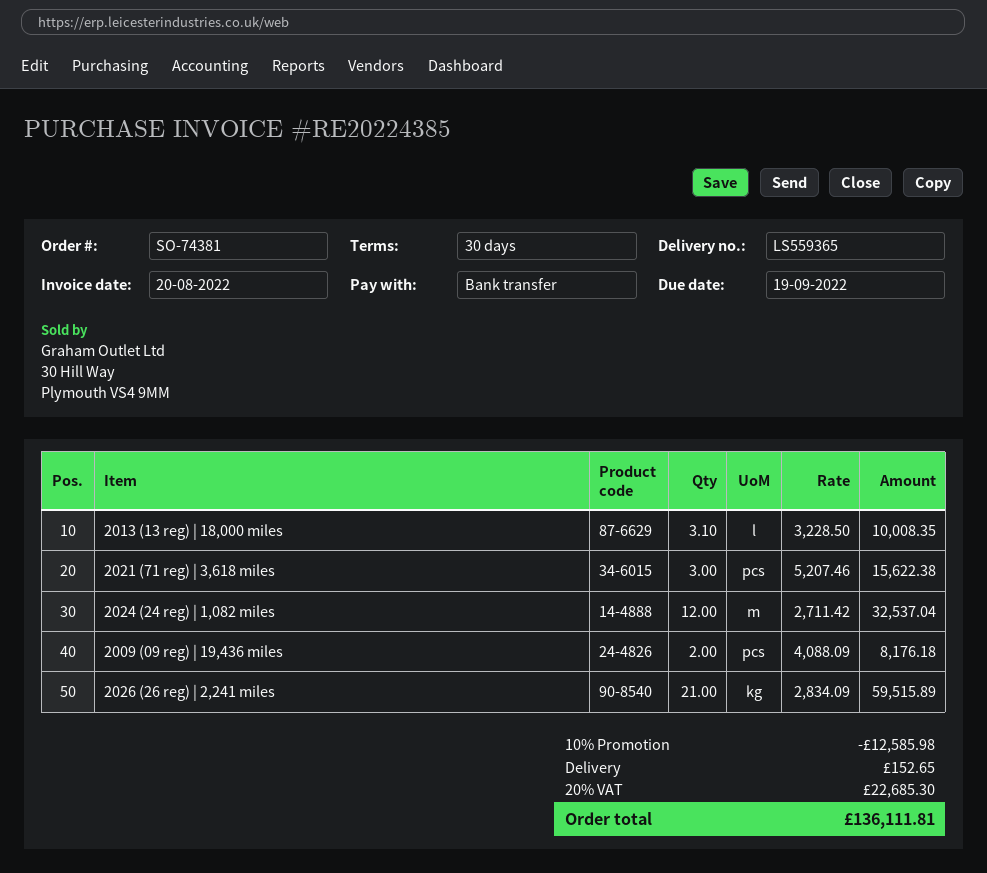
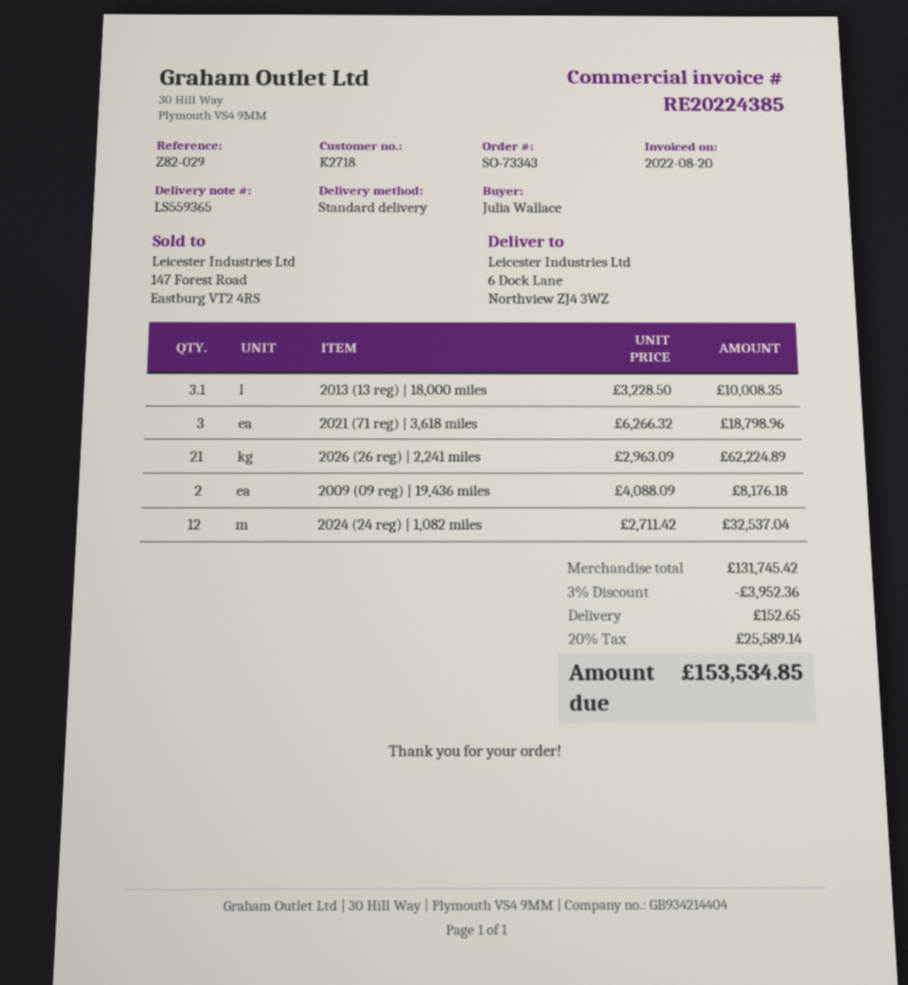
order number: SO-74381 -> SO-73343
2021 (71 reg) | 3,618 miles: 3 x 5207.46 = 15622.38 -> 3 x 6266.32 = 18798.96
2026 (26 reg) | 2,241 miles: 21 x 2834.09 = 59515.89 -> 21 x 2963.09 = 62224.89
discount: 10% = 12585.98 -> 3% = 3952.36
tax: 20% = 22685.30 -> 20% = 25589.14
total: 136111.81 -> 153534.85

